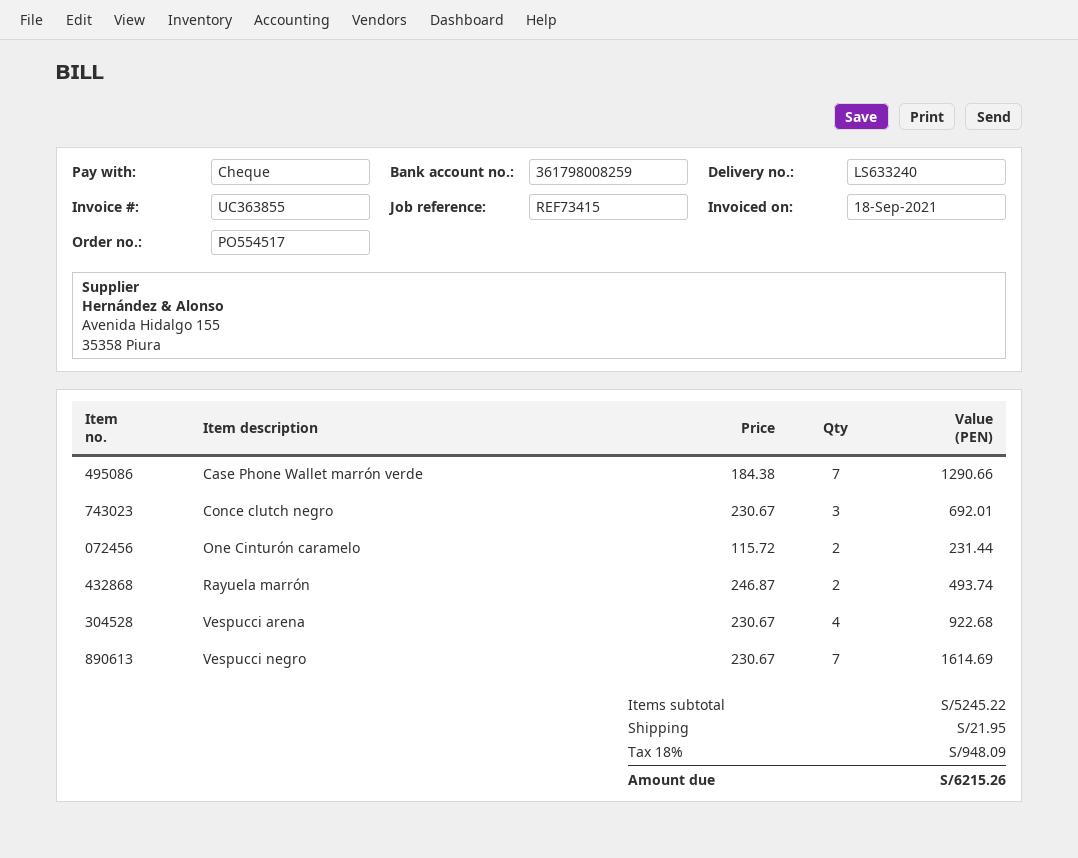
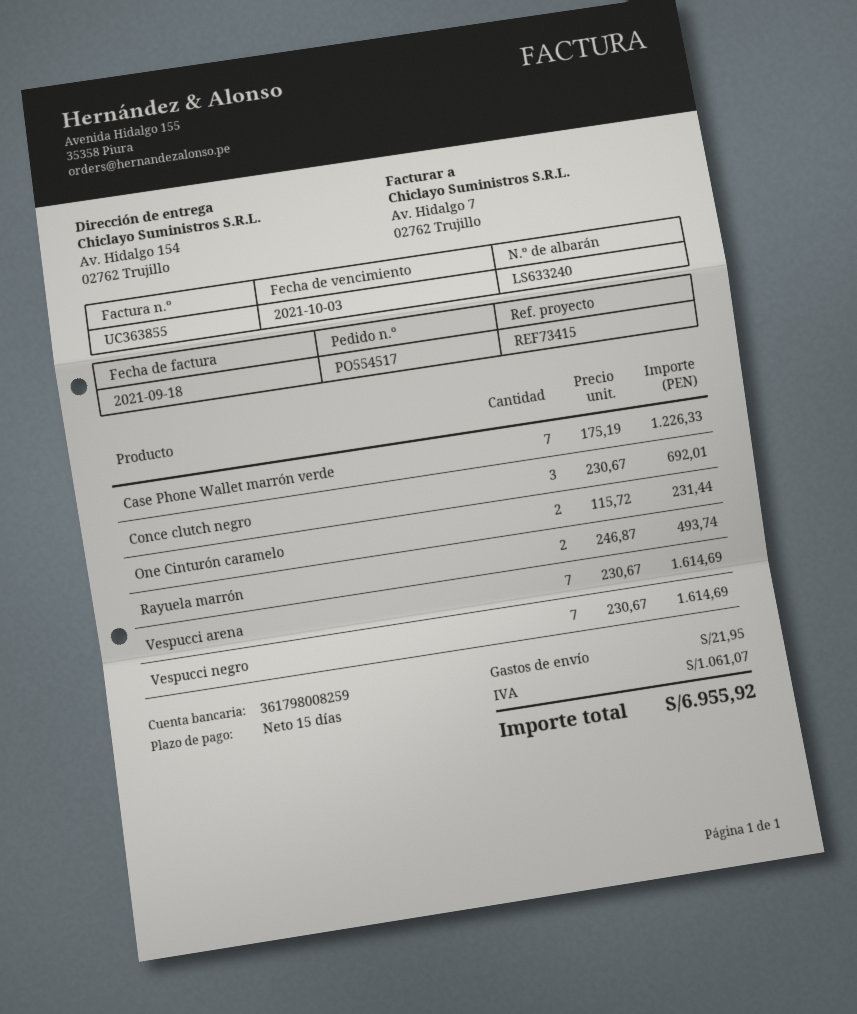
Case Phone Wallet marrón verde: 7 x 184.38 = 1290.66 -> 7 x 175.19 = 1226.33
Vespucci arena: 4 x 230.67 = 922.68 -> 7 x 230.67 = 1614.69
tax: 948.09 -> 1061.07
total: 6215.26 -> 6955.92

